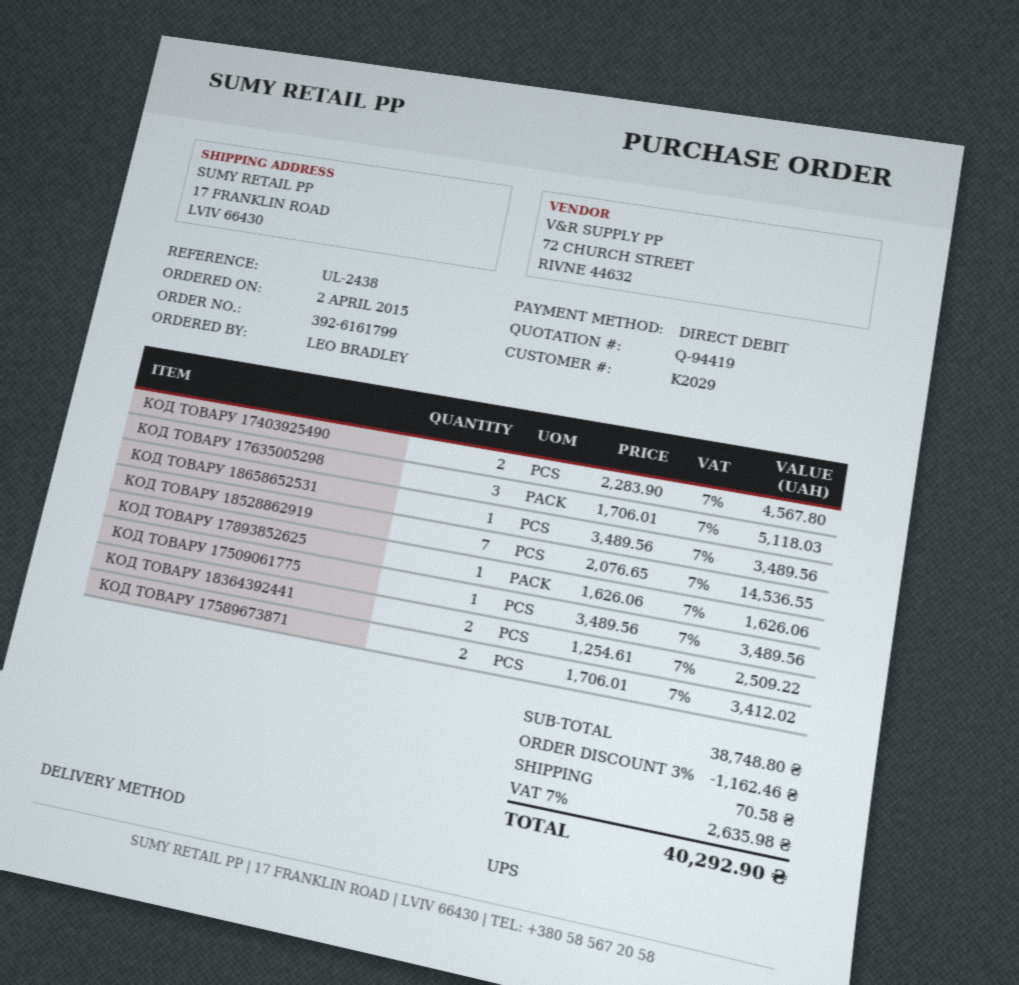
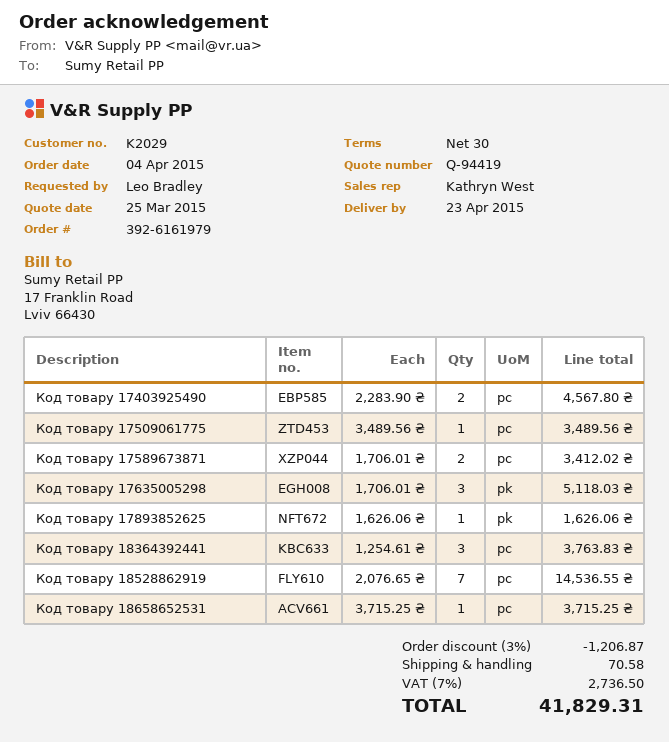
order number: 392-6161799 -> 392-6161979
order date: 2015-04-02 -> 2015-04-04
КОД ТОВАРУ 18658652531: 1 x 3489.56 = 3489.56 -> 1 x 3715.25 = 3715.25
КОД ТОВАРУ 18364392441: 2 x 1254.61 = 2509.22 -> 3 x 1254.61 = 3763.83
discount: 3% = 1162.46 -> 3% = 1206.87
tax: 7% = 2635.98 -> 7% = 2736.50
total: 40292.90 -> 41829.31

